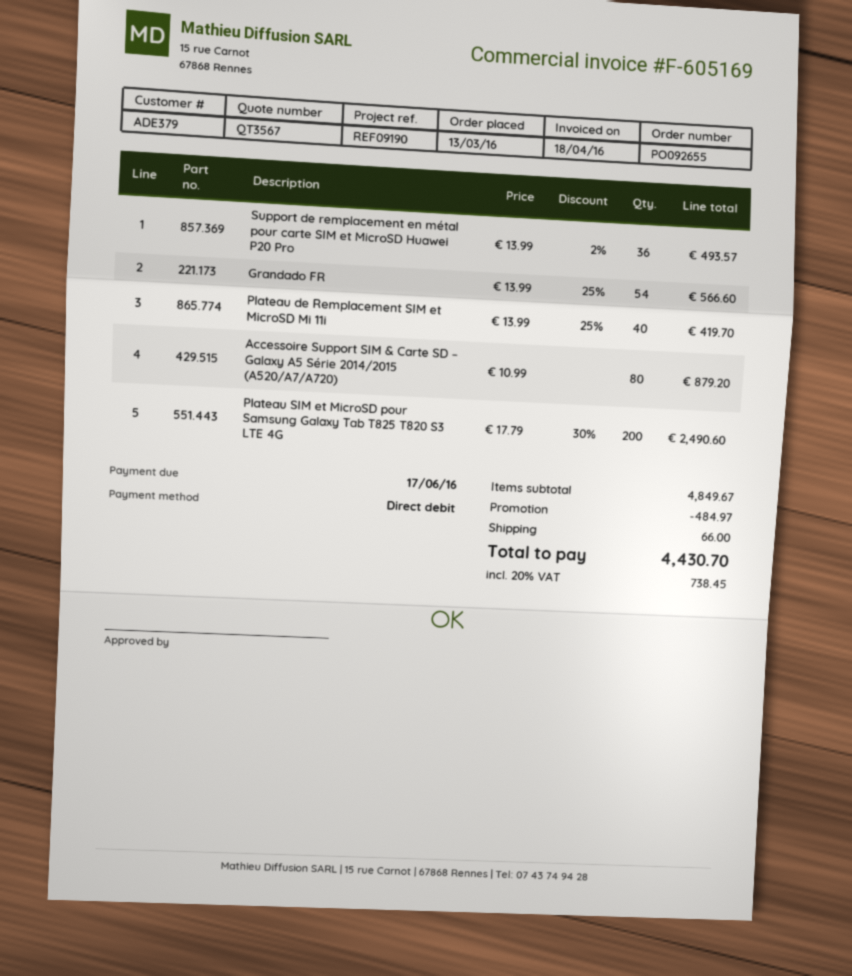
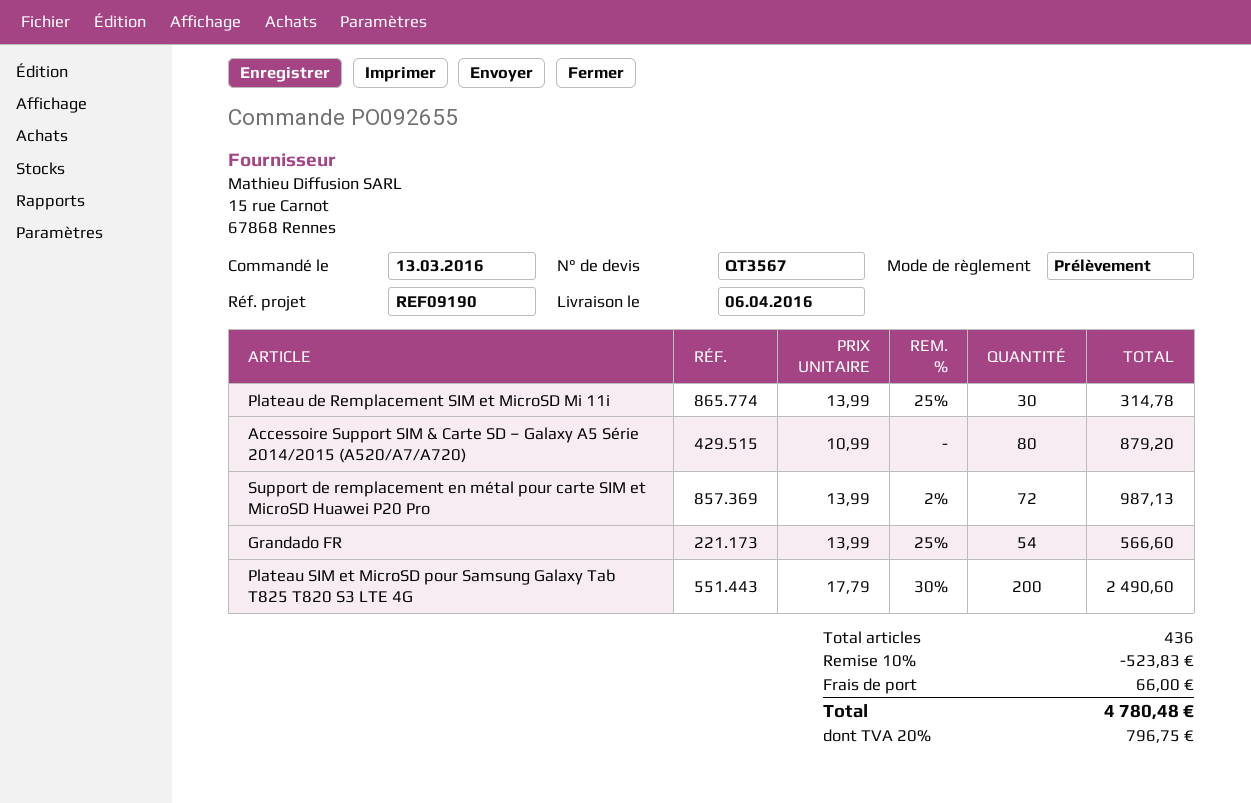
Support de remplacement en métal pour carte SIM et MicroSD Huawei P20 Pro: 36 x 13.99 - 2% = 493.57 -> 72 x 13.99 - 2% = 987.13
Plateau de Remplacement SIM et MicroSD Mi 11i: 40 x 13.99 - 25% = 419.70 -> 30 x 13.99 - 25% = 314.78
discount: 484.97 -> 523.83
tax: 20% = 738.45 -> 20% = 796.75
total: 4430.70 -> 4780.48

